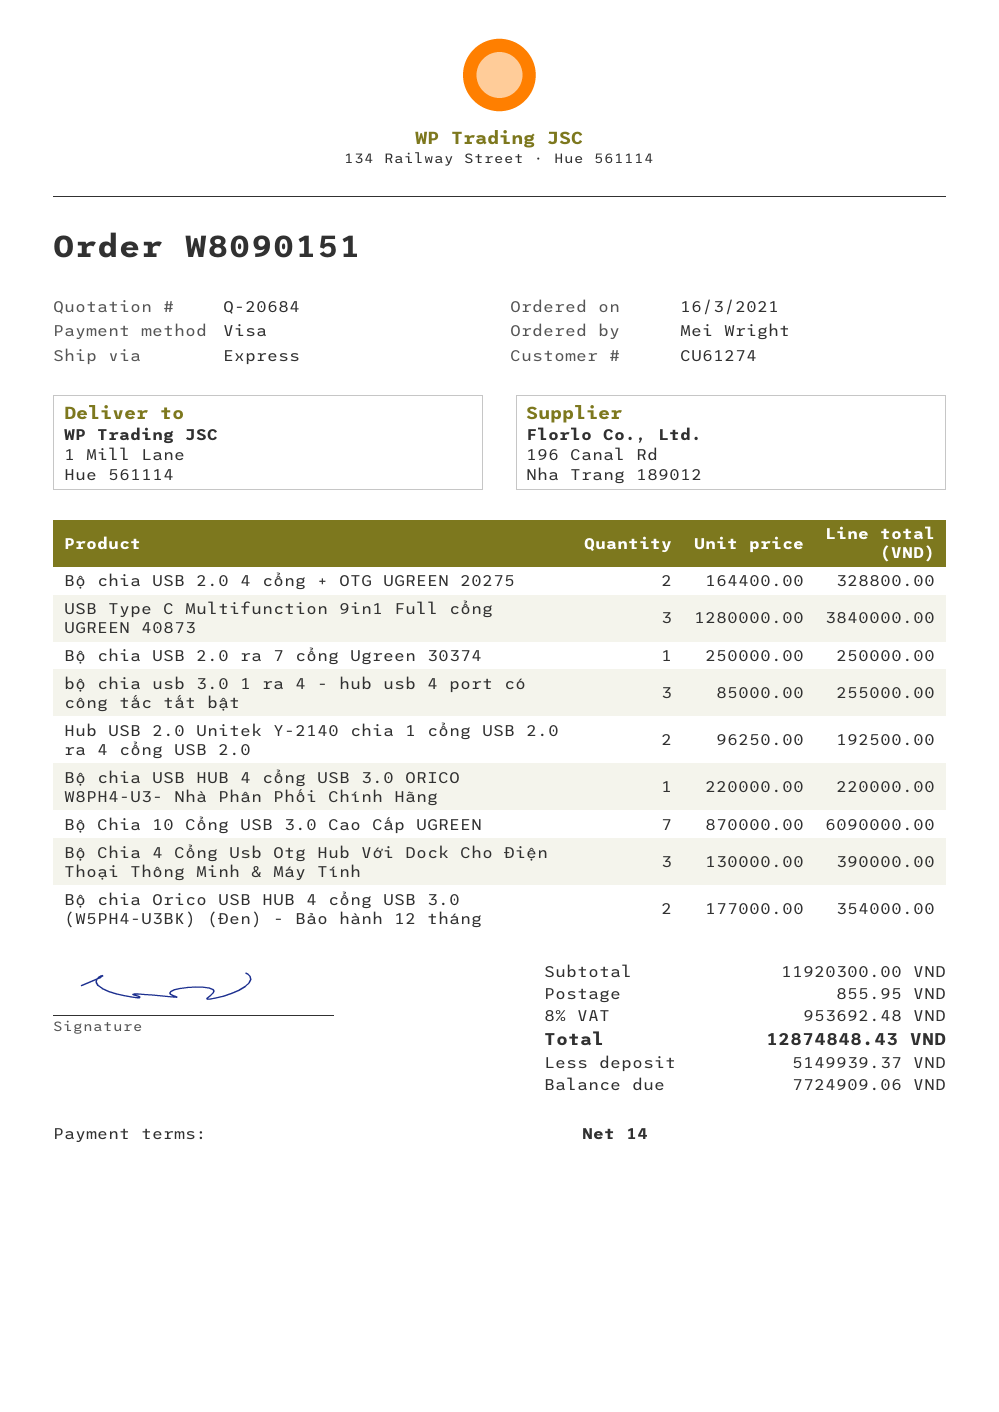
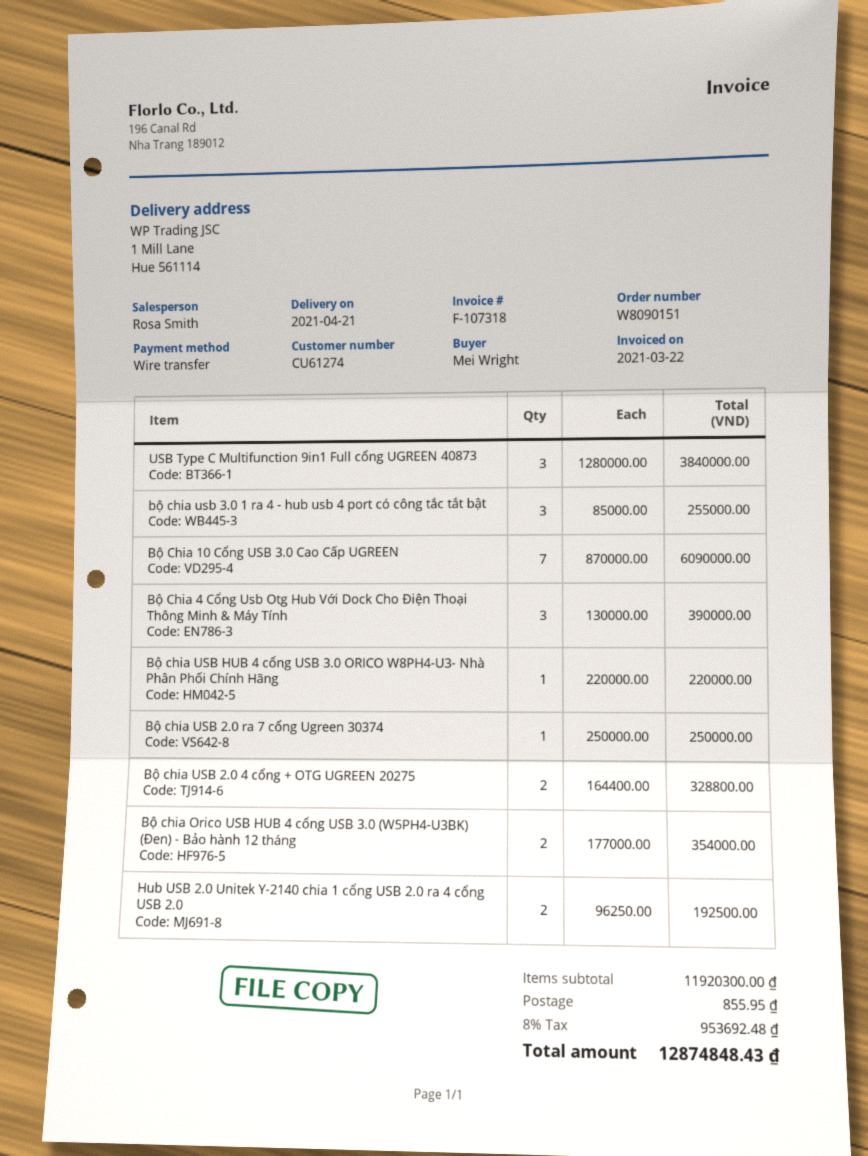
payment method: Visa -> bank transfer

